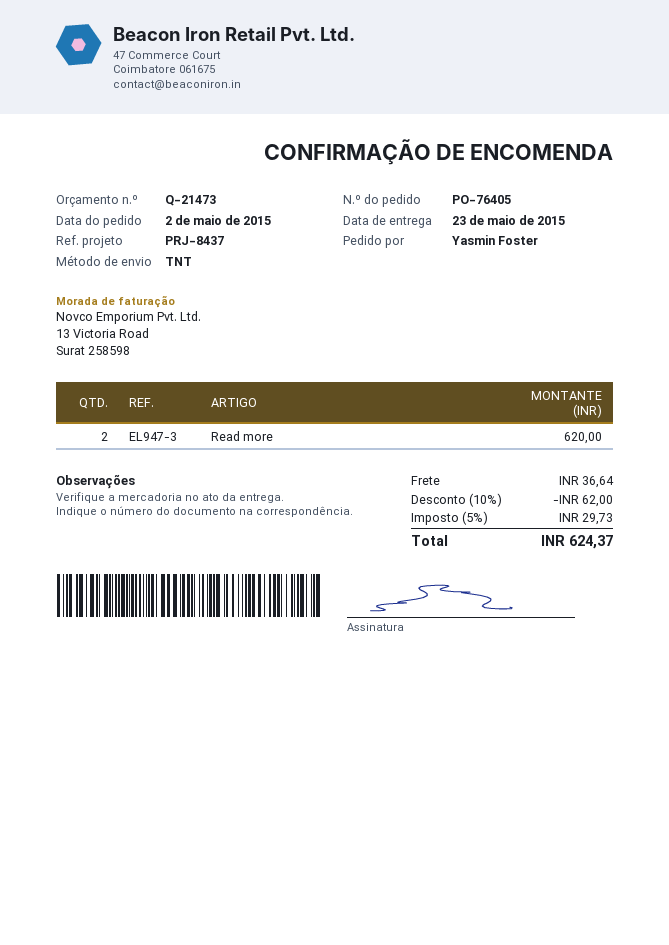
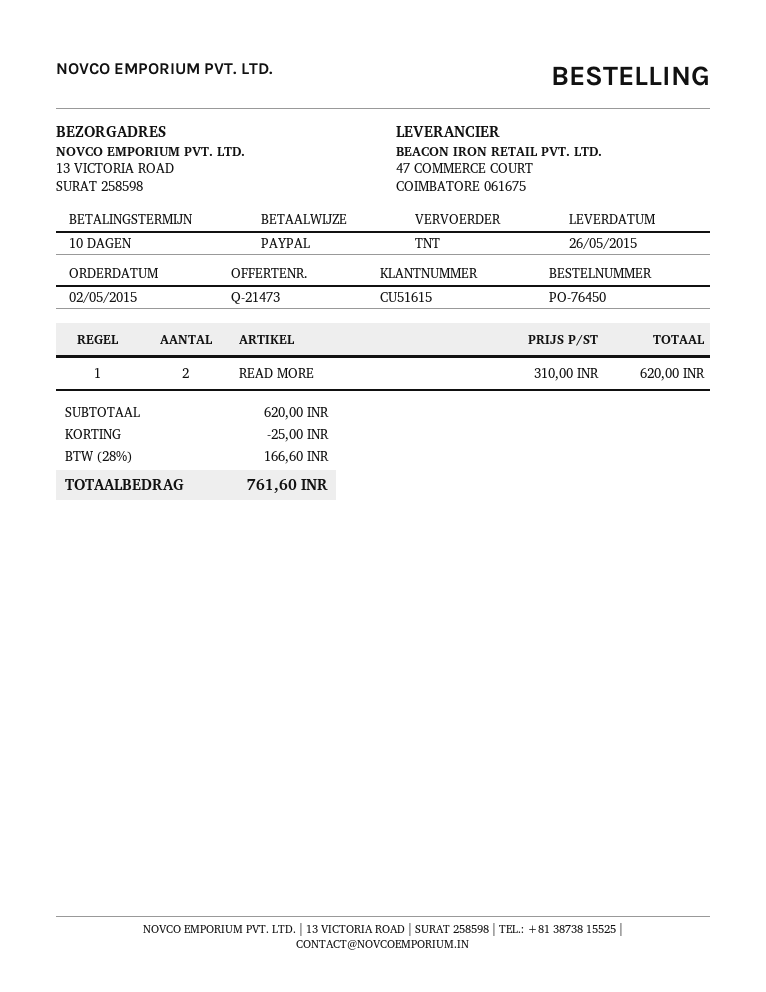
order number: PO-76405 -> PO-76450
delivery date: 2015-05-23 -> 2015-05-26
discount: 62.00 -> 25.00
shipping: 36.64 -> none
tax: 5% = 29.73 -> 28% = 166.60
total: 624.37 -> 761.60

